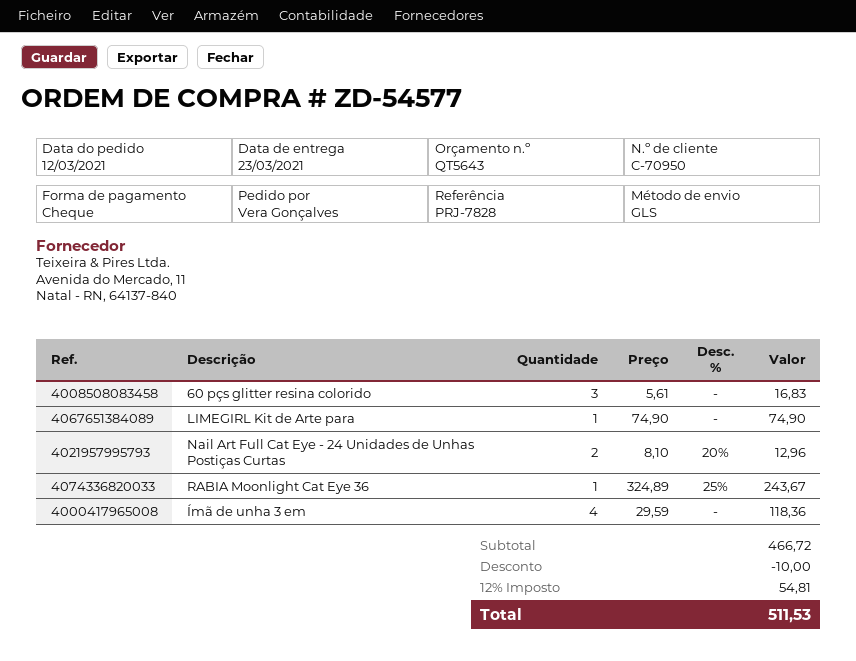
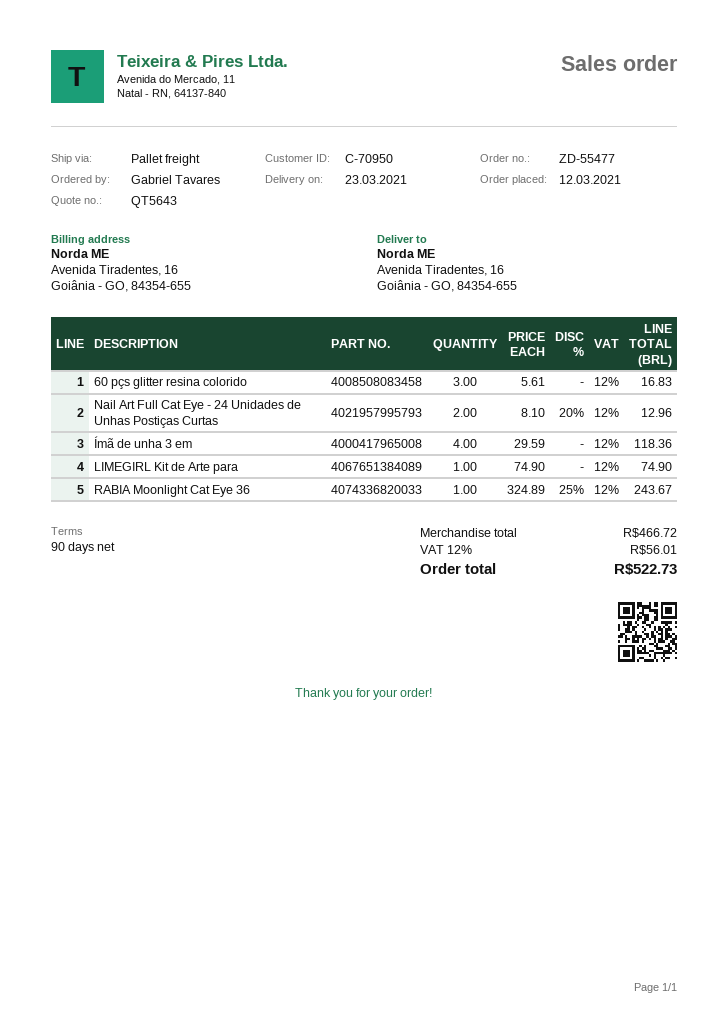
order number: ZD-54577 -> ZD-55477
ordered by: Vera Gonçalves -> Gabriel Tavares
shipping method: GLS -> pallet freight
discount: 10.00 -> none
tax: 12% = 54.81 -> 12% = 56.01
total: 511.53 -> 522.73

